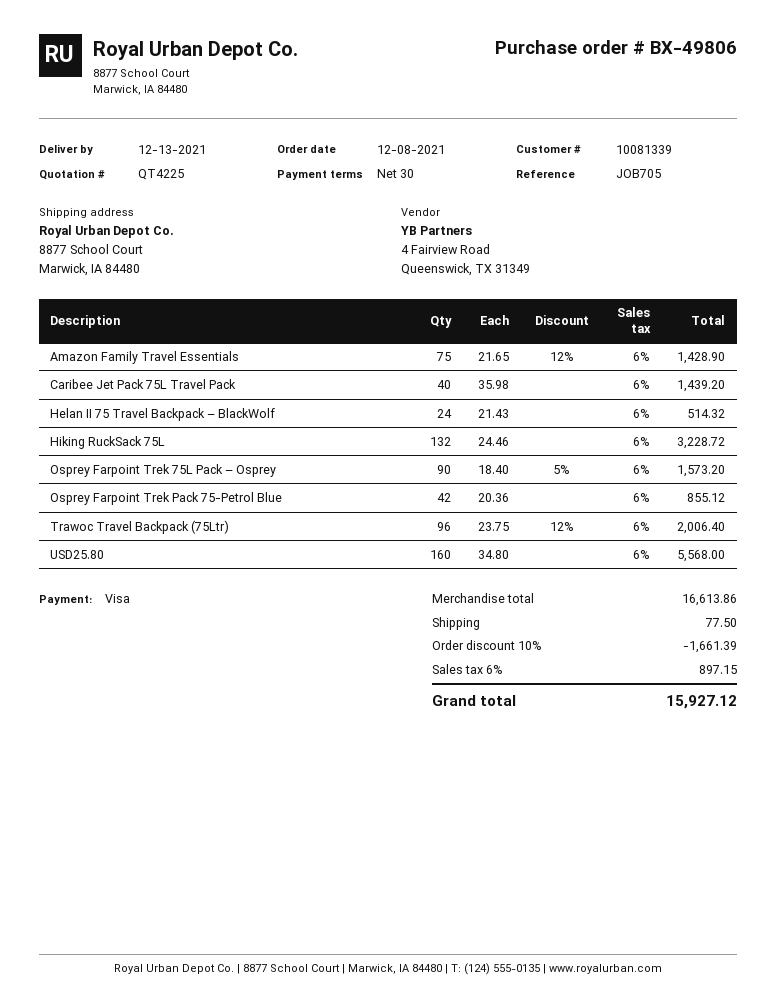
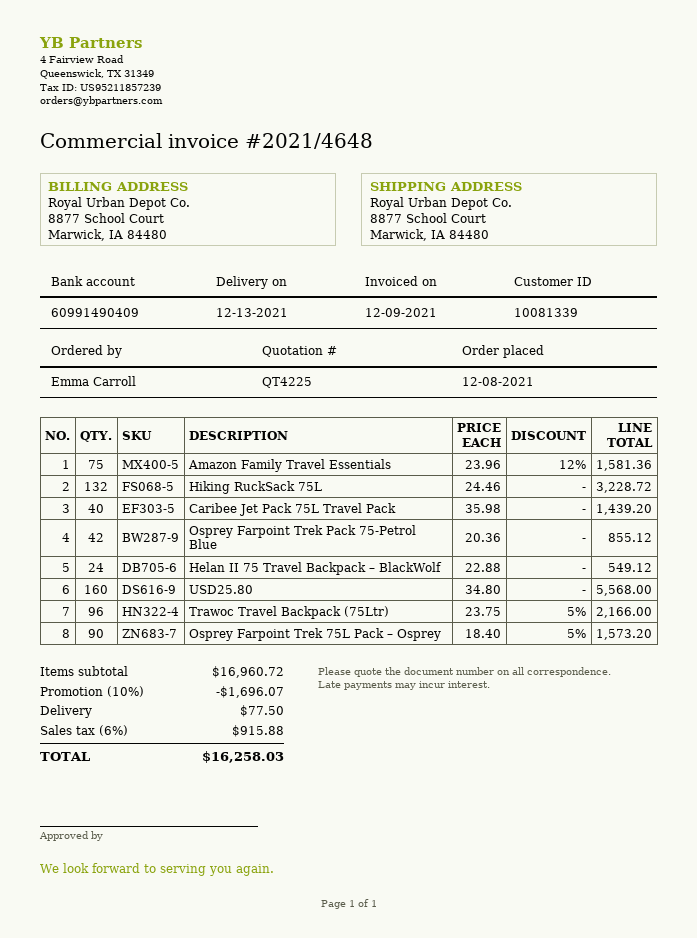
Amazon Family Travel Essentials: 75 x 21.65 - 12% = 1428.90 -> 75 x 23.96 - 12% = 1581.36
Helan II 75 Travel Backpack – BlackWolf: 24 x 21.43 = 514.32 -> 24 x 22.88 = 549.12
Trawoc Travel Backpack (75Ltr): 96 x 23.75 - 12% = 2006.40 -> 96 x 23.75 - 5% = 2166.00
subtotal: 16613.86 -> 16960.72
discount: 10% = 1661.39 -> 10% = 1696.07
tax: 6% = 897.15 -> 6% = 915.88
total: 15927.12 -> 16258.03

